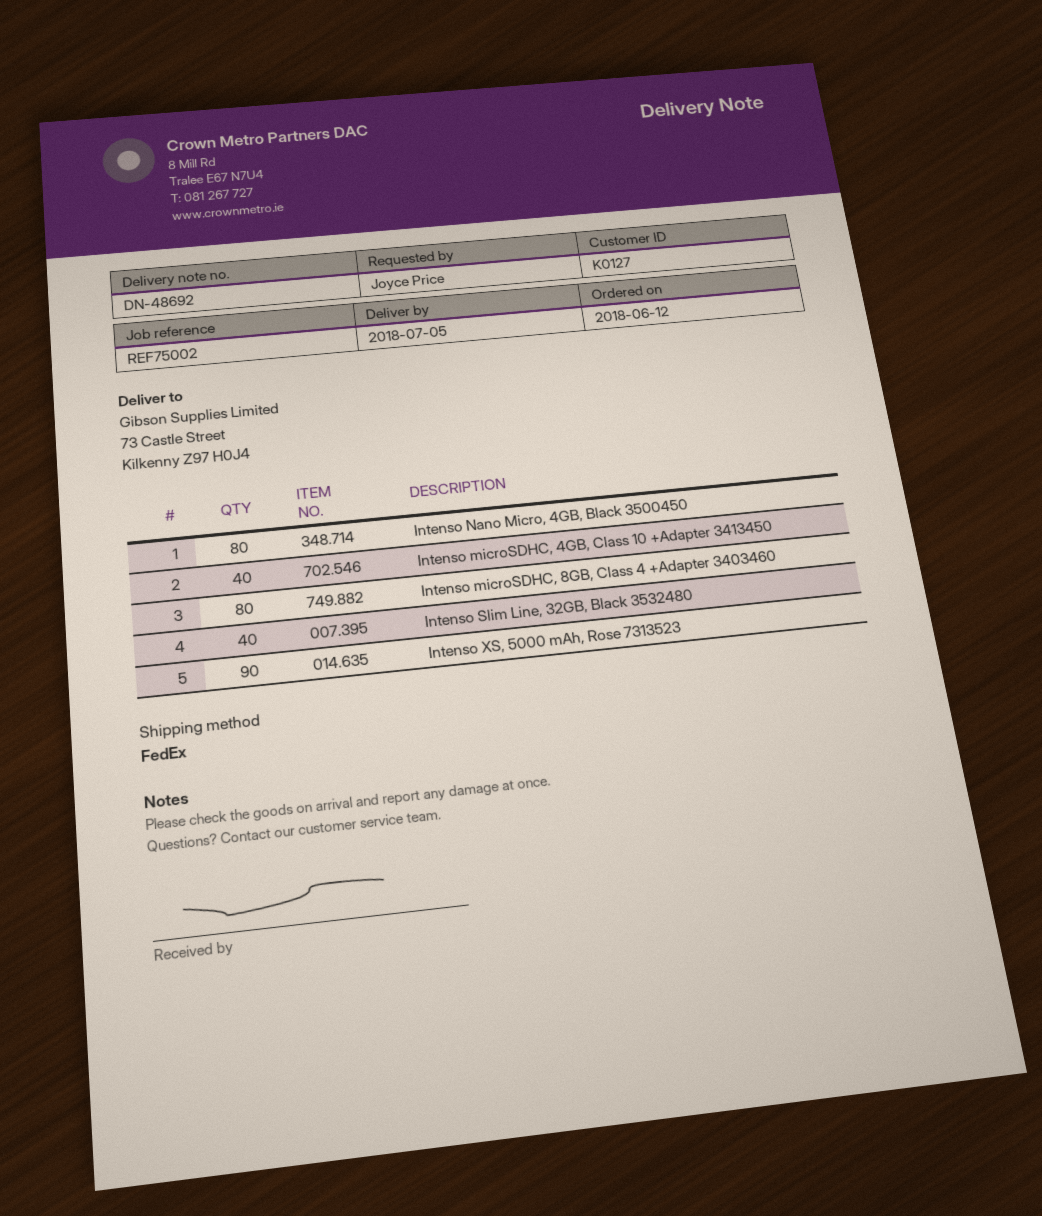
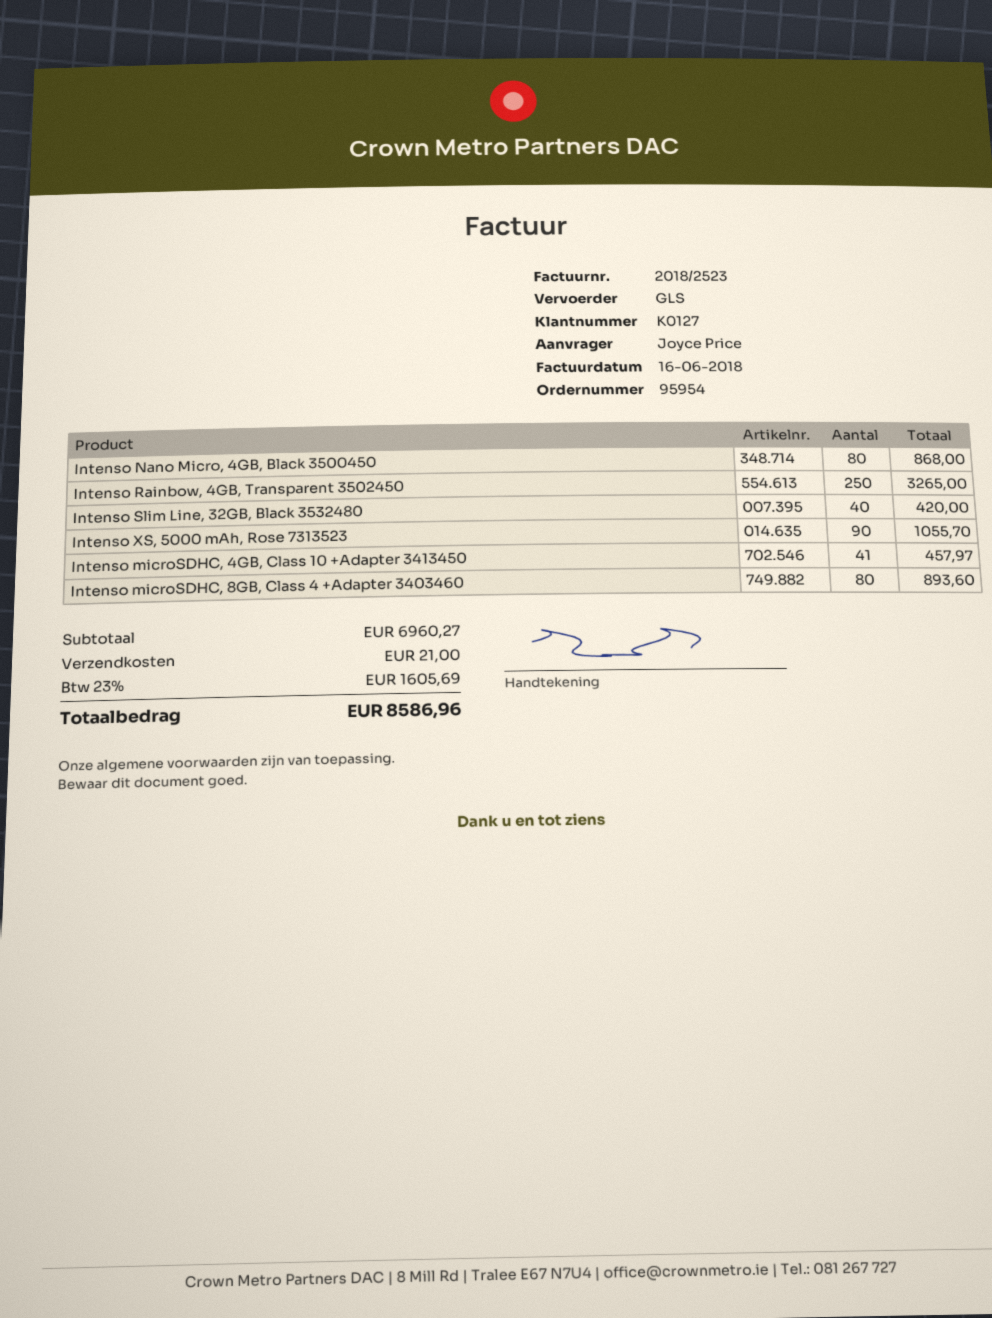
shipping method: FedEx -> GLS
Intenso microSDHC, 4GB, Class 10 +Adapter 3413450: 40 -> 41
Intenso Rainbow, 4GB, Transparent 3502450: none -> 250

